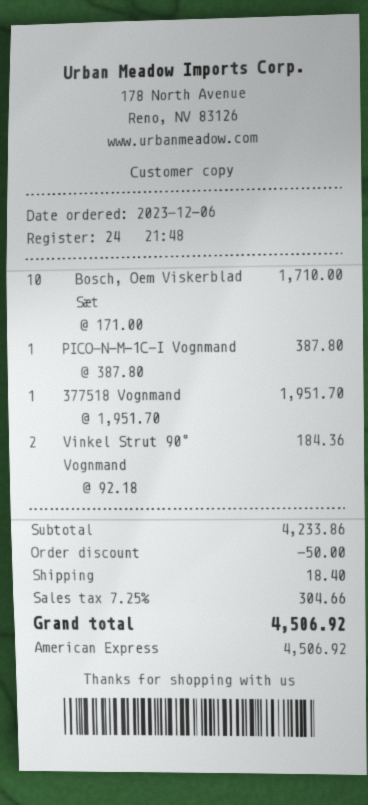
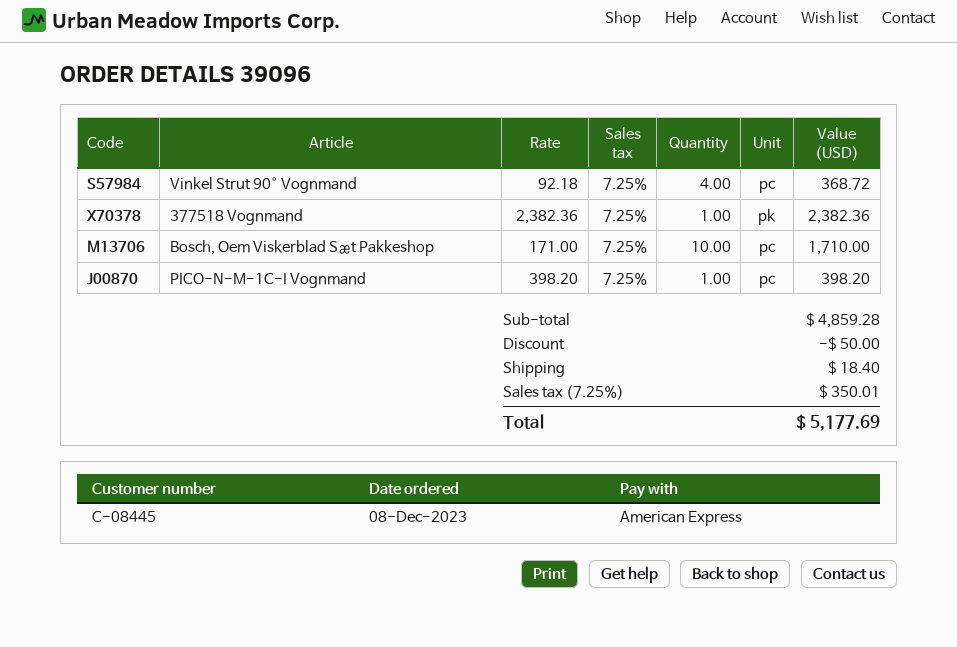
order date: 2023-12-06 -> 2023-12-08
PICO-N-M-1C-I Vognmand: 1 x 387.80 = 387.80 -> 1 x 398.20 = 398.20
377518 Vognmand: 1 x 1951.70 = 1951.70 -> 1 x 2382.36 = 2382.36
Vinkel Strut 90° Vognmand: 2 x 92.18 = 184.36 -> 4 x 92.18 = 368.72
subtotal: 4233.86 -> 4859.28
tax: 7.25% = 304.66 -> 7.25% = 350.01
total: 4506.92 -> 5177.69

